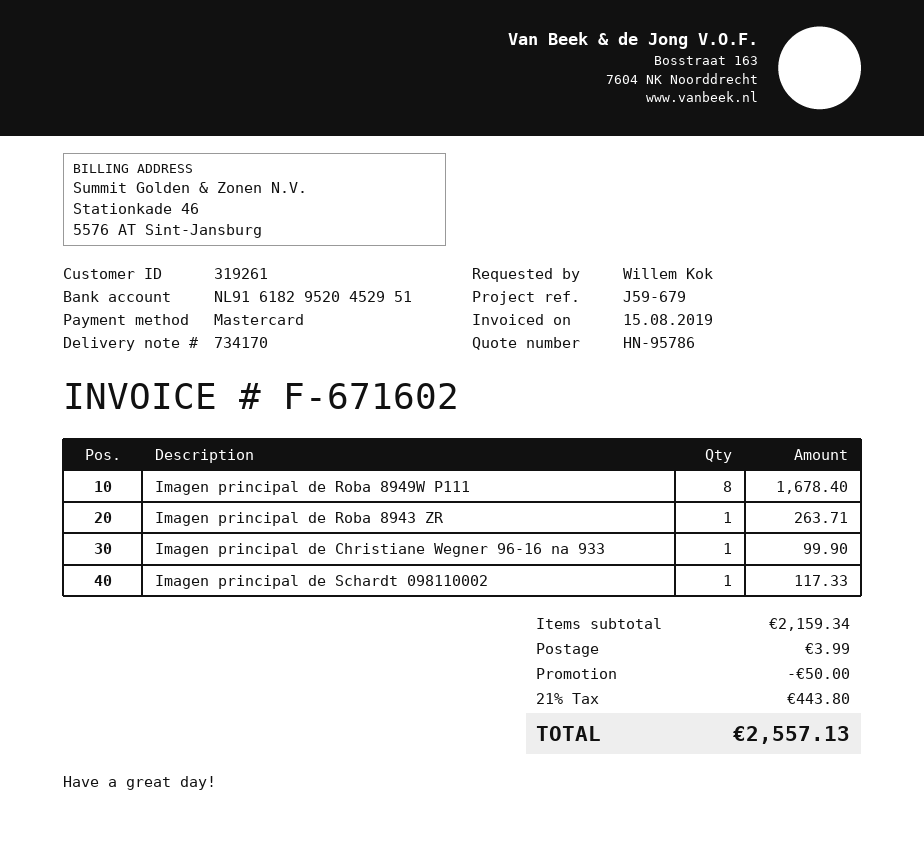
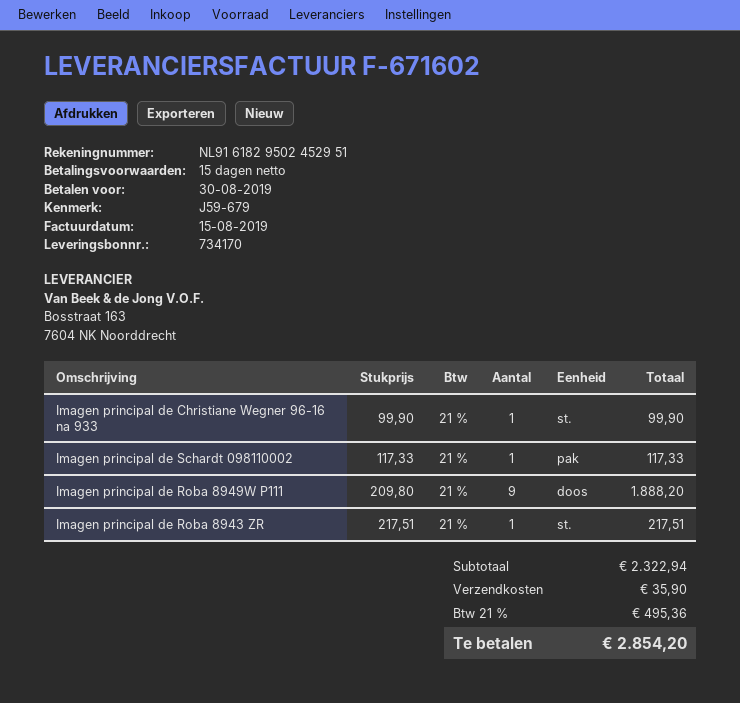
bank account: NL9161829520452951 -> NL9161829502452951
Imagen principal de Roba 8949W P111: 8 for 1678.40 -> 9 for 1888.20
Imagen principal de Roba 8943 ZR: 1 for 263.71 -> 1 for 217.51
subtotal: 2159.34 -> 2322.94
discount: 50.00 -> none
shipping: 3.99 -> 35.90
tax: 21% = 443.80 -> 21% = 495.36
total: 2557.13 -> 2854.20

